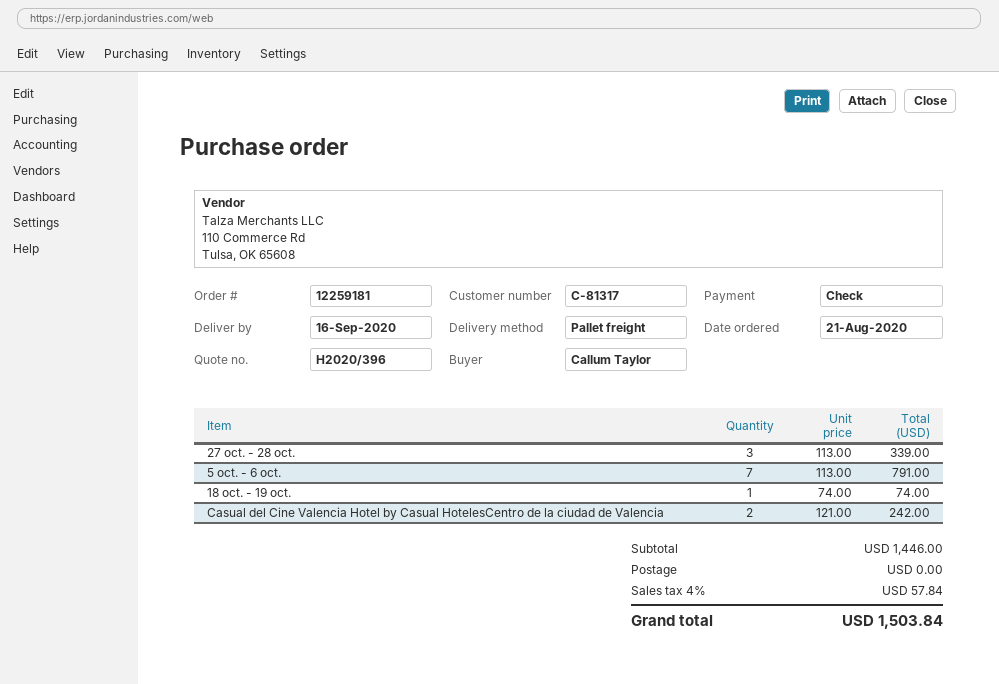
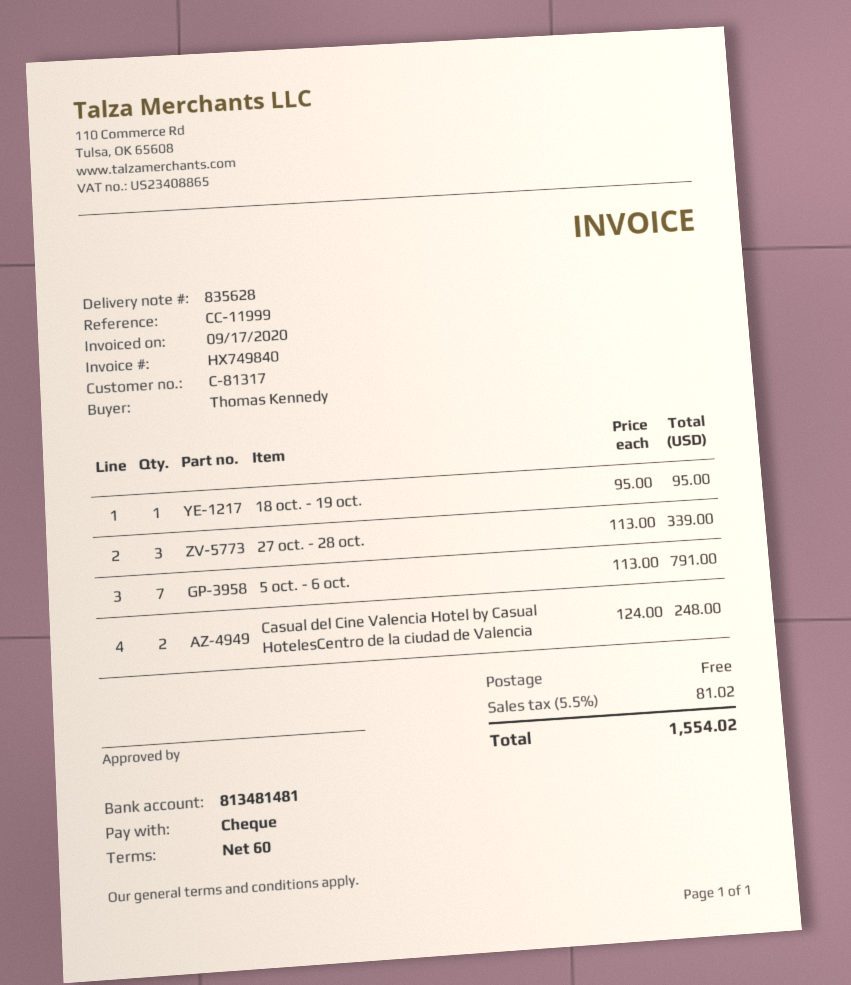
ordered by: Callum Taylor -> Thomas Kennedy
18 oct. - 19 oct.: 1 x 74.00 = 74.00 -> 1 x 95.00 = 95.00
Casual del Cine Valencia Hotel by Casual HotelesCentro de la ciudad de Valencia: 2 x 121.00 = 242.00 -> 2 x 124.00 = 248.00
tax: 4% = 57.84 -> 5.5% = 81.02
total: 1503.84 -> 1554.02

